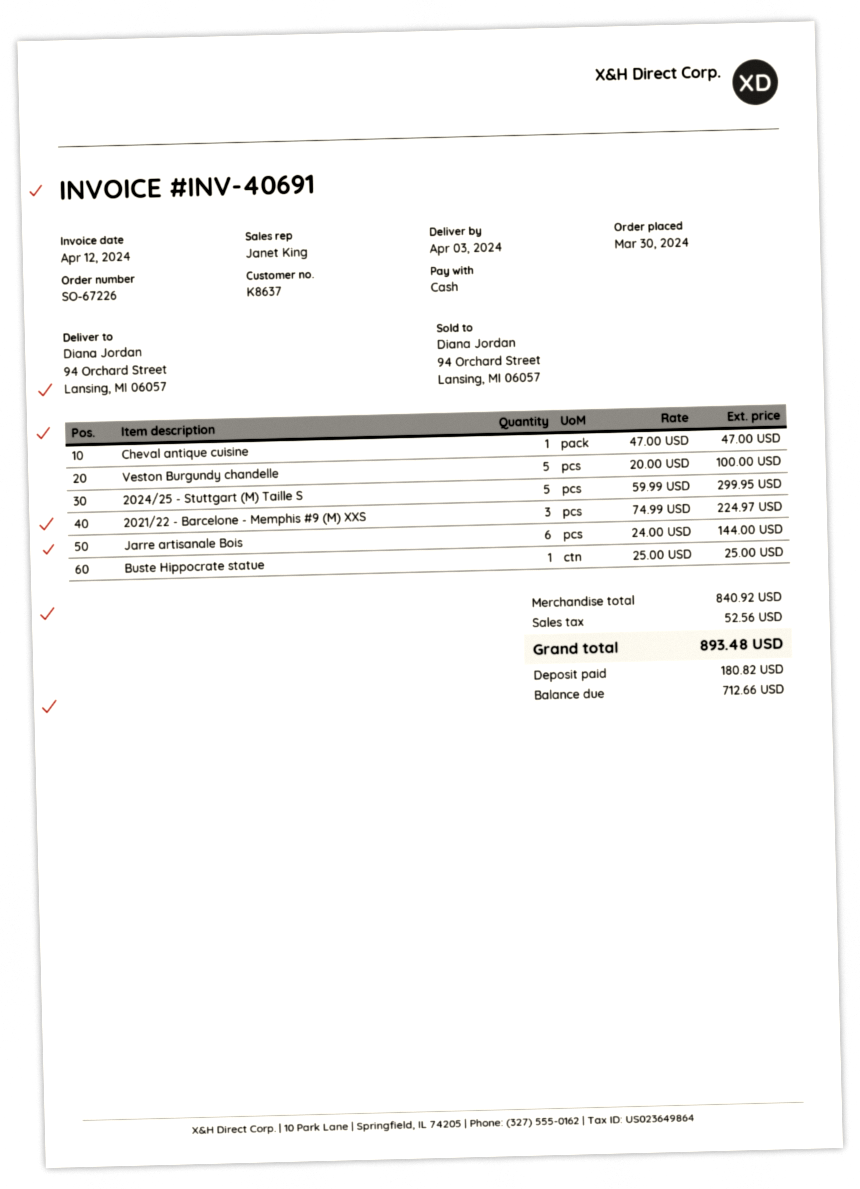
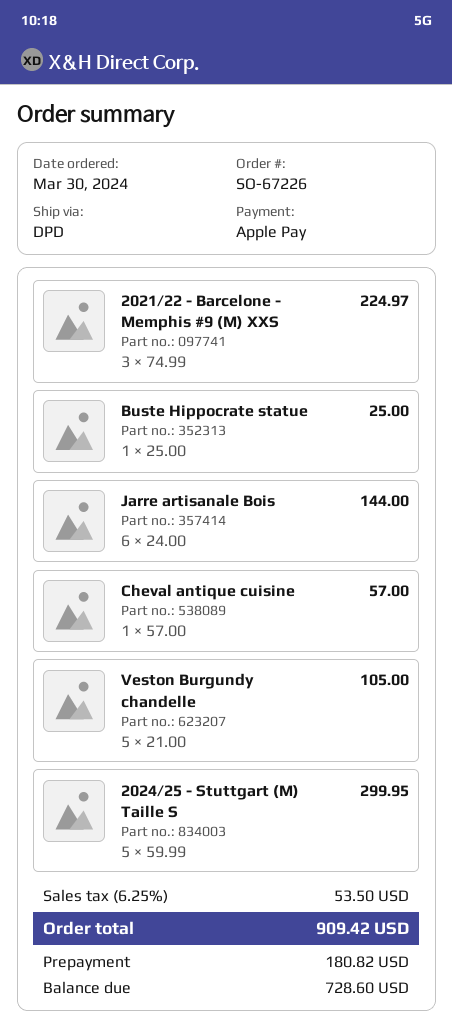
payment method: cash -> Apple Pay
Cheval antique cuisine: 1 x 47.00 = 47.00 -> 1 x 57.00 = 57.00
Veston Burgundy chandelle: 5 x 20.00 = 100.00 -> 5 x 21.00 = 105.00
tax: 52.56 -> 53.50
total: 893.48 -> 909.42
balance: 712.66 -> 728.60

